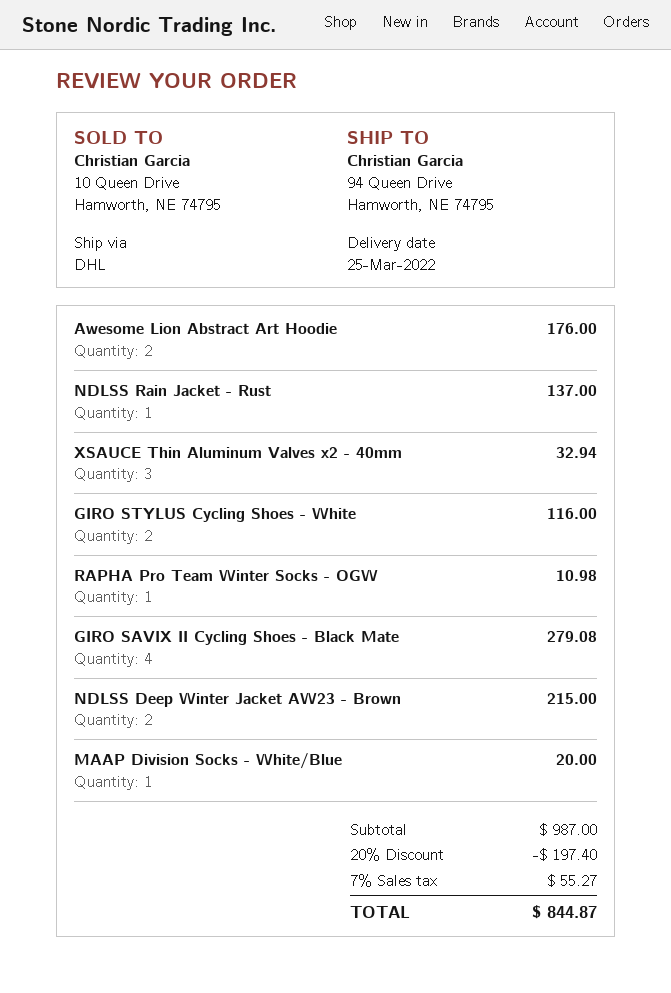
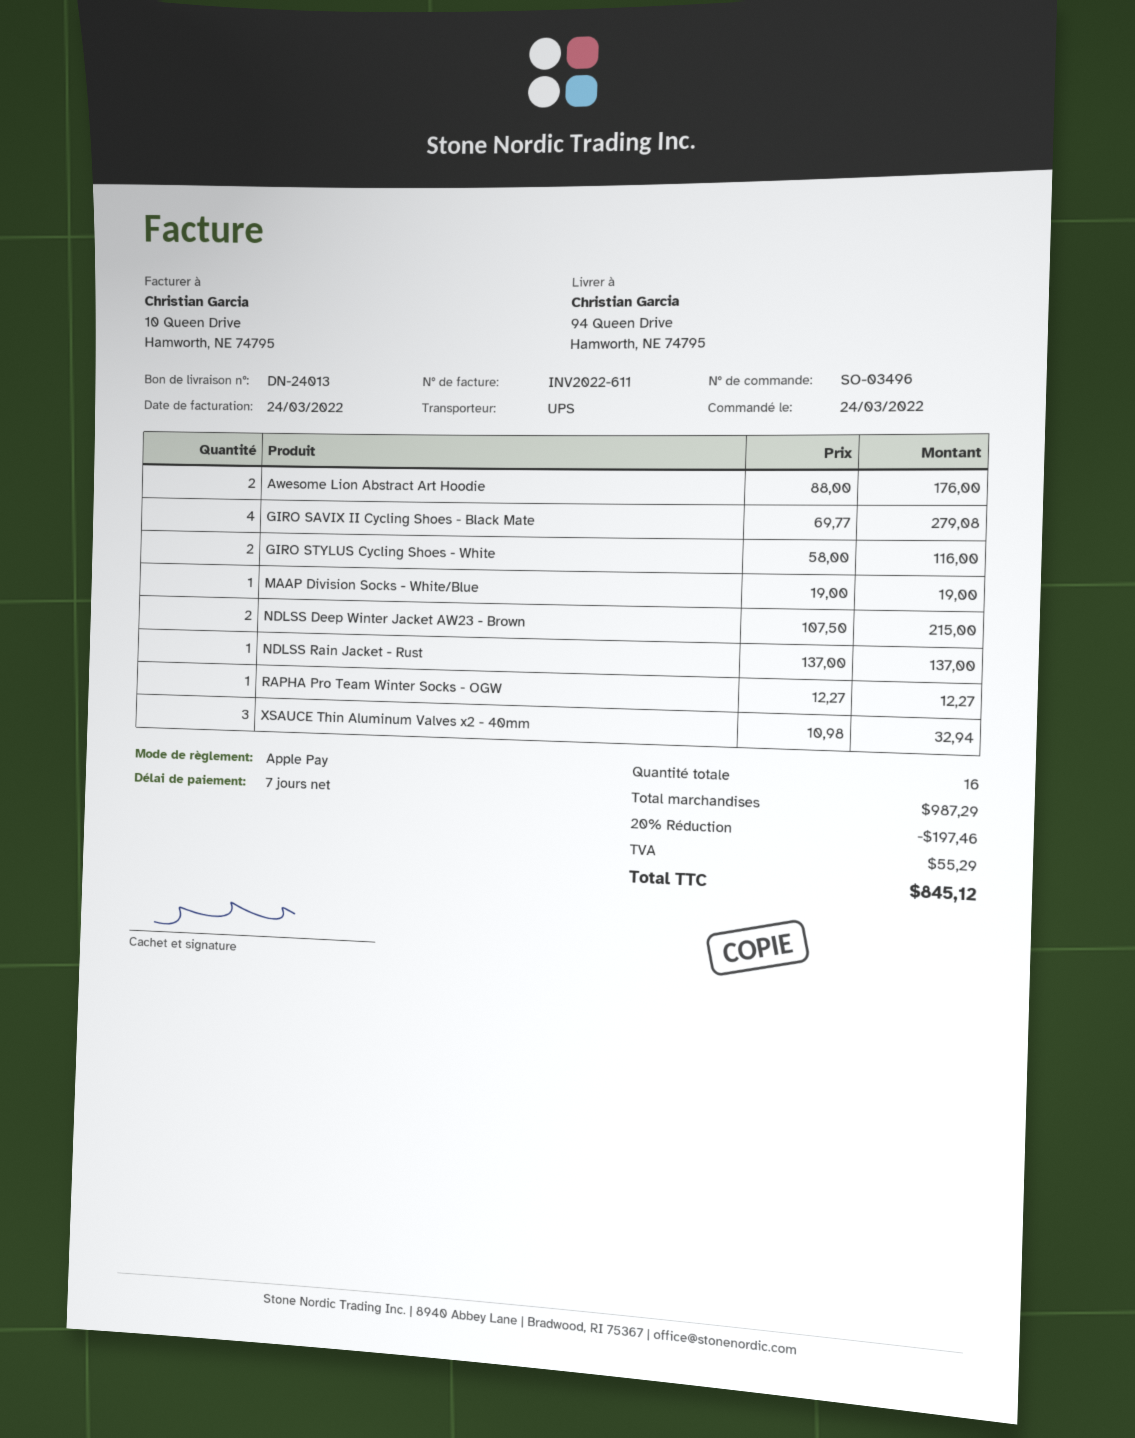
shipping method: DHL -> UPS
RAPHA Pro Team Winter Socks - OGW: 1 for 10.98 -> 1 for 12.27
MAAP Division Socks - White/Blue: 1 for 20.00 -> 1 for 19.00
subtotal: 987.00 -> 987.29
discount: 20% = 197.40 -> 20% = 197.46
tax: 55.27 -> 55.29
total: 844.87 -> 845.12

